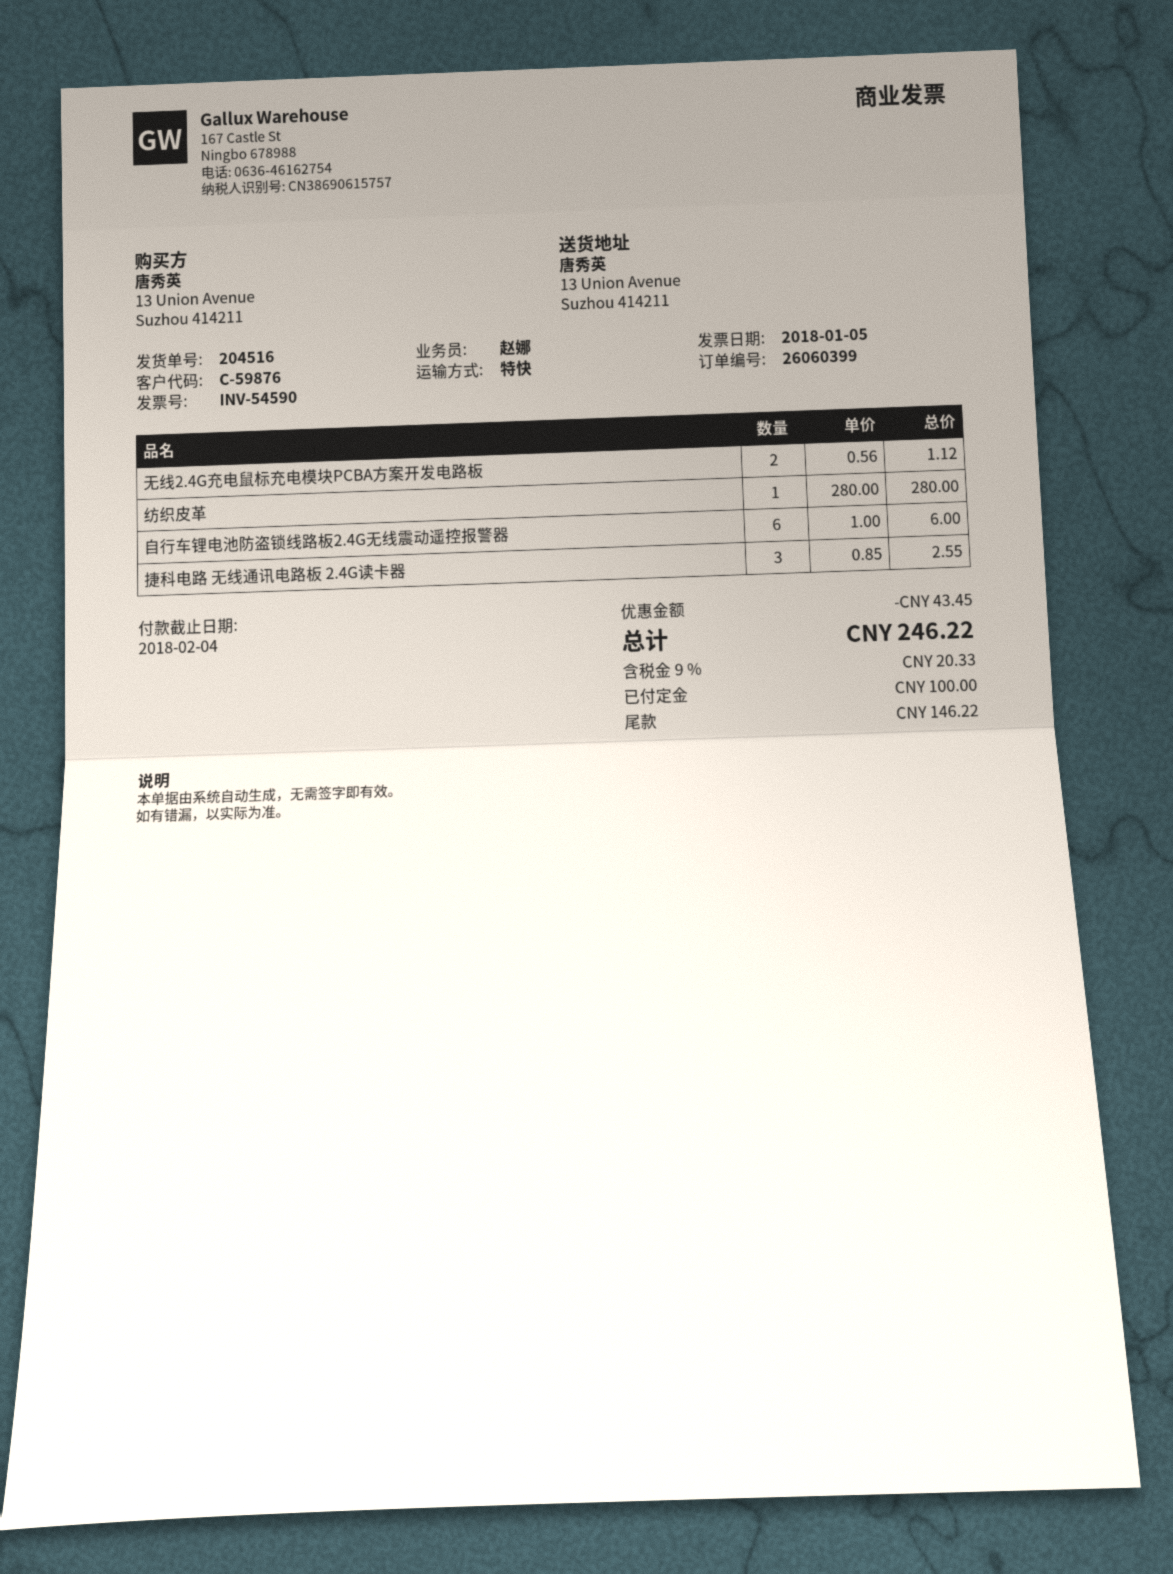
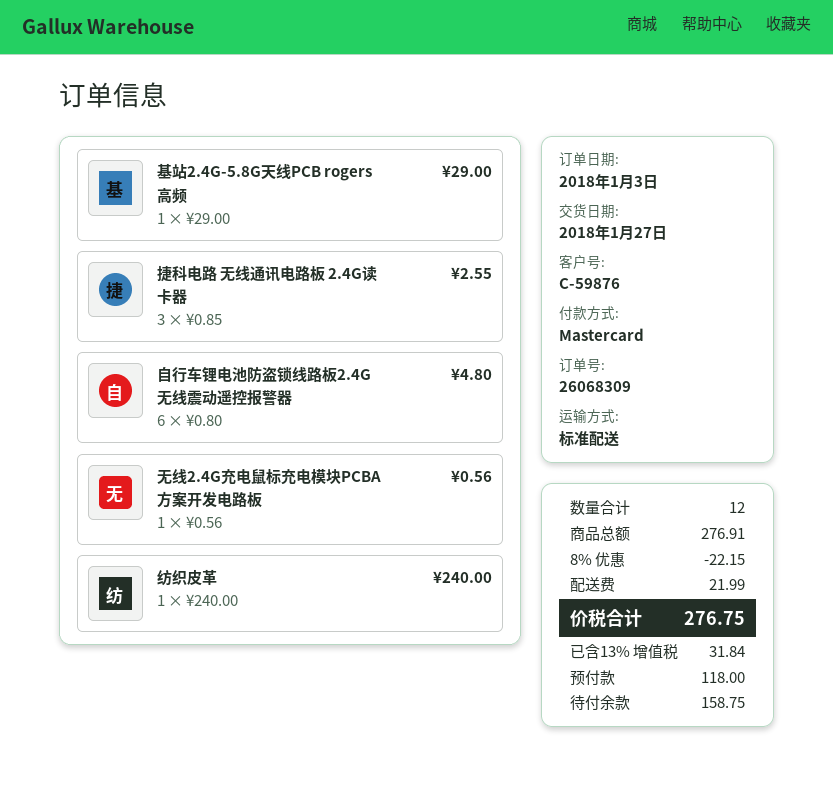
order number: 26060399 -> 26068309
shipping method: express -> standard
无线2.4G充电鼠标充电模块PCBA方案开发电路板: 2 x 0.56 = 1.12 -> 1 x 0.56 = 0.56
纺织皮革: 1 x 280.00 = 280.00 -> 1 x 240.00 = 240.00
自行车锂电池防盗锁线路板2.4G无线震动遥控报警器: 6 x 1.00 = 6.00 -> 6 x 0.80 = 4.80
基站2.4G-5.8G天线PCB rogers高频: none -> 1 x 29.00 = 29.00
discount: 43.45 -> 22.15
shipping: none -> 21.99
tax: 9% = 20.33 -> 13% = 31.84
total: 246.22 -> 276.75
deposit: 100.00 -> 118.00
balance: 146.22 -> 158.75

